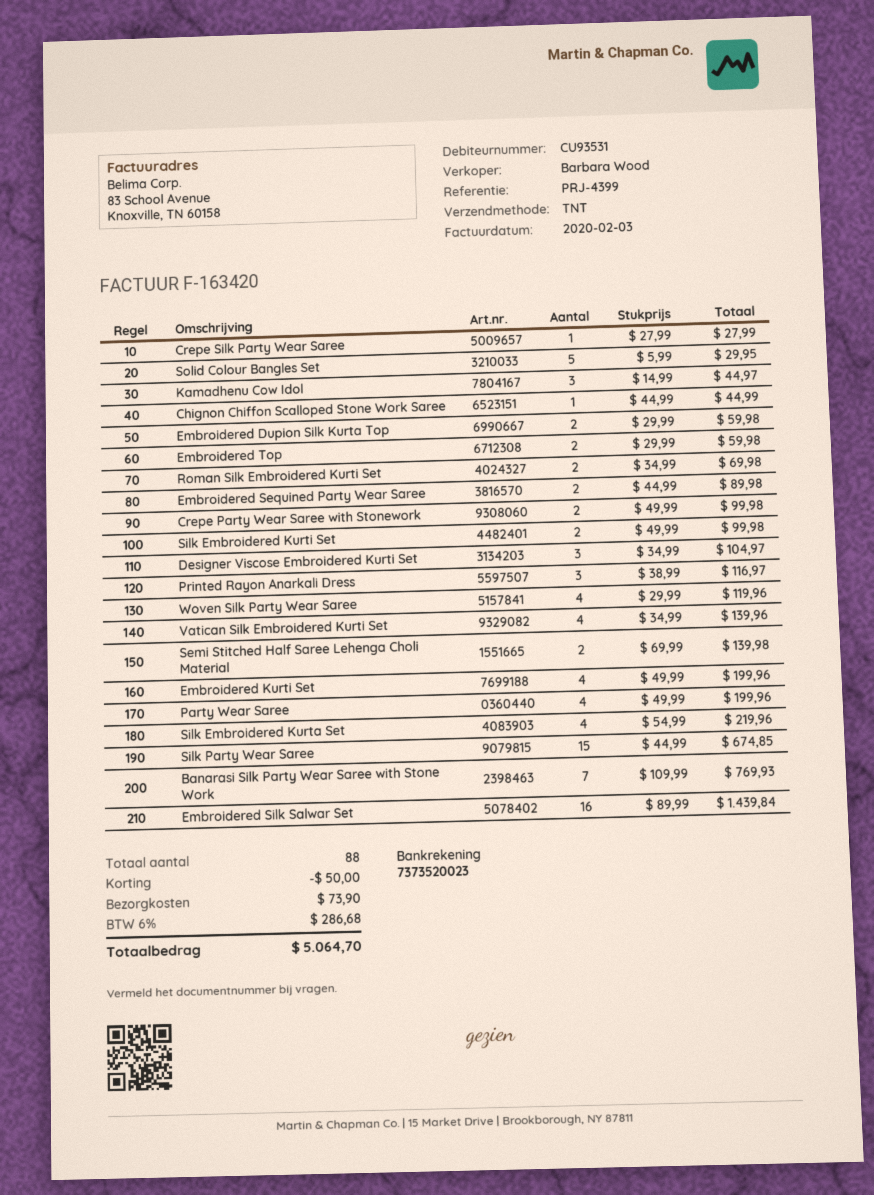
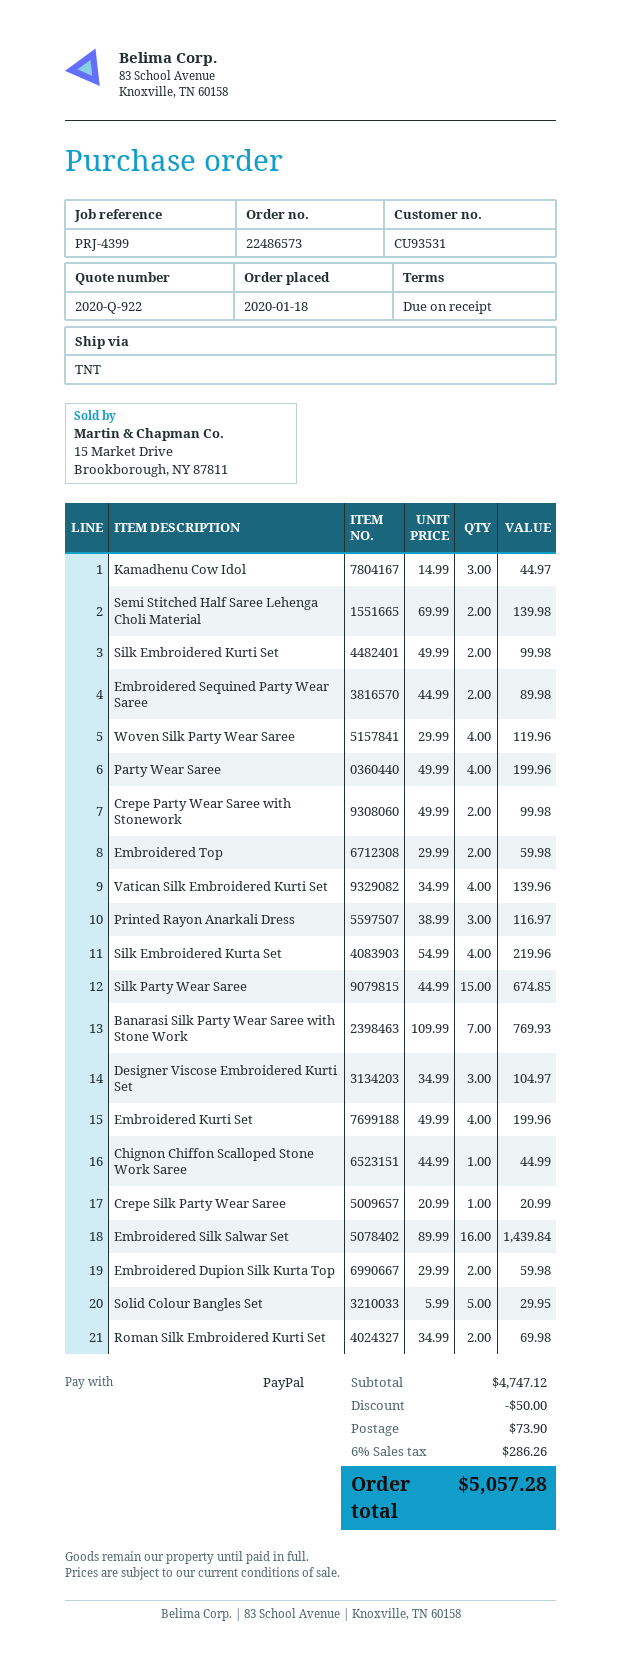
Crepe Silk Party Wear Saree: 1 x 27.99 = 27.99 -> 1 x 20.99 = 20.99
tax: 6% = 286.68 -> 6% = 286.26
total: 5064.70 -> 5057.28

